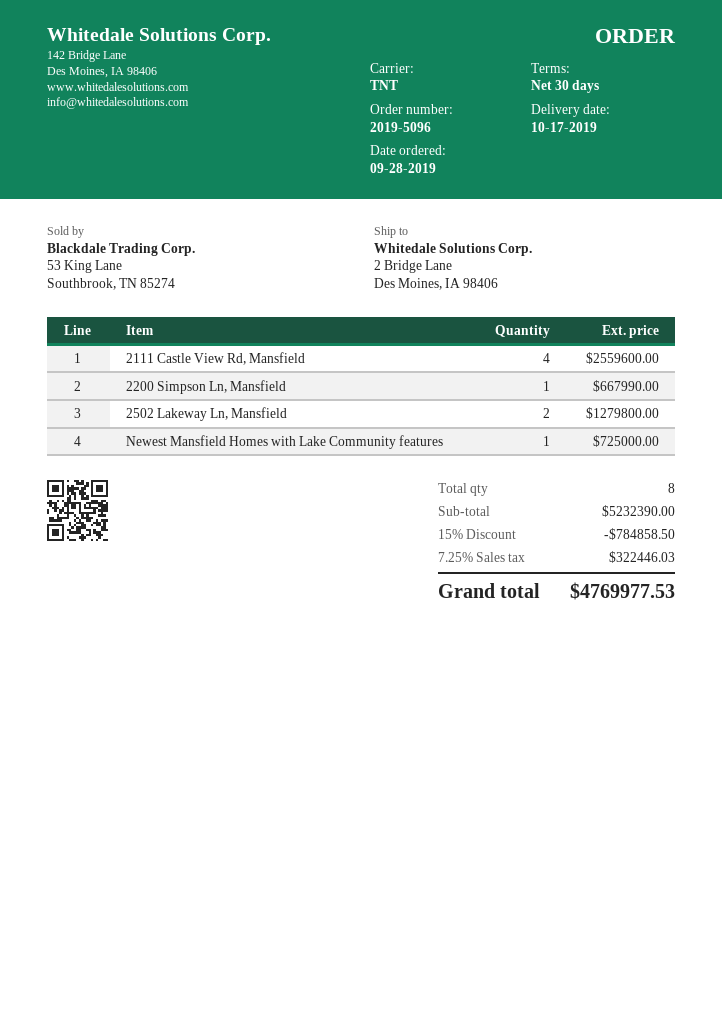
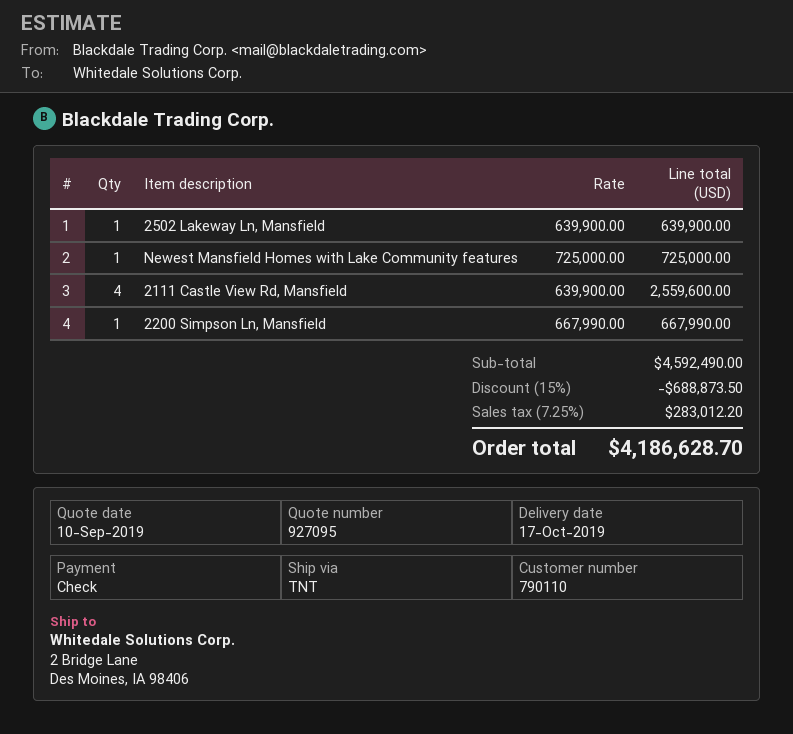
2502 Lakeway Ln, Mansfield: 2 for 1279800.00 -> 1 for 639900.00
subtotal: 5232390.00 -> 4592490.00
discount: 15% = 784858.50 -> 15% = 688873.50
tax: 7.25% = 322446.03 -> 7.25% = 283012.20
total: 4769977.53 -> 4186628.70

